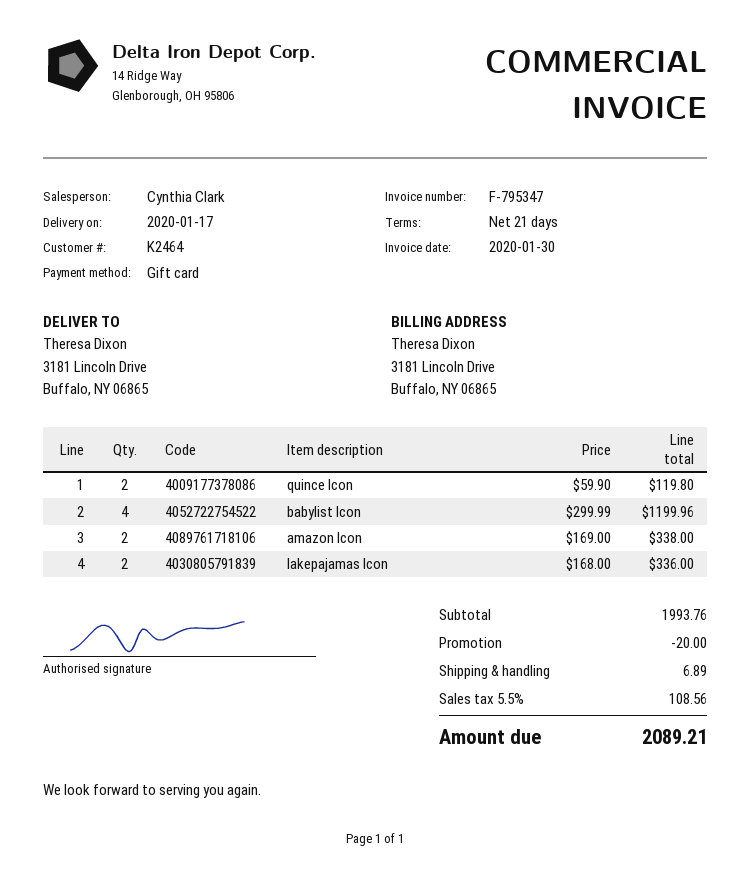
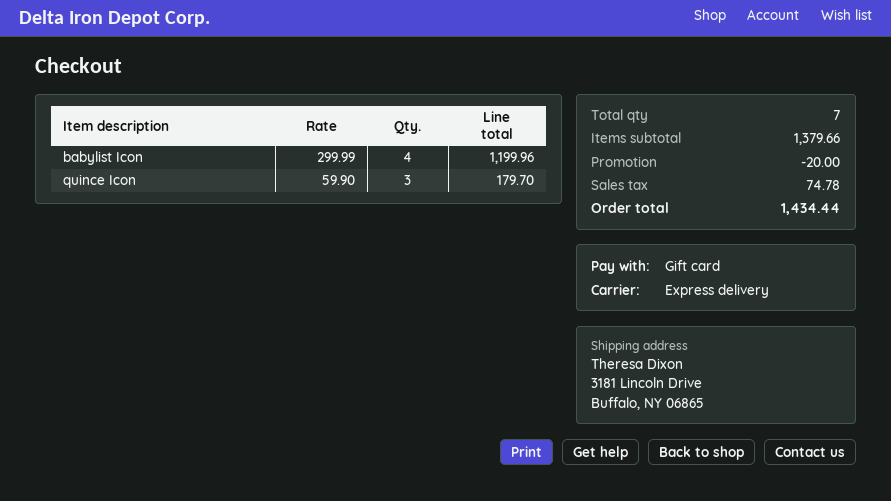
quince Icon: 2 x 59.90 = 119.80 -> 3 x 59.90 = 179.70
amazon Icon: 2 x 169.00 = 338.00 -> none
lakepajamas Icon: 2 x 168.00 = 336.00 -> none
subtotal: 1993.76 -> 1379.66
shipping: 6.89 -> none
tax: 108.56 -> 74.78
total: 2089.21 -> 1434.44

